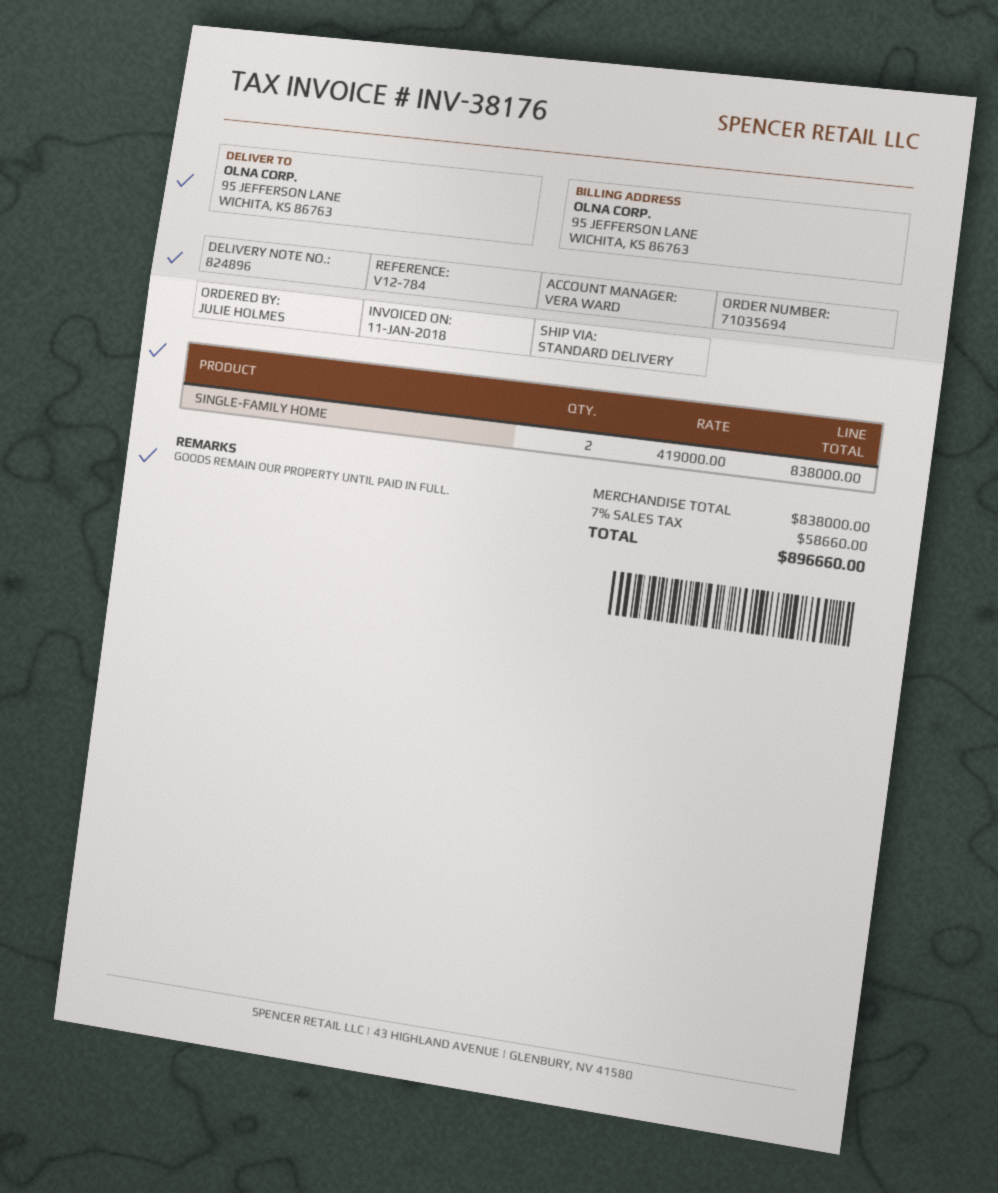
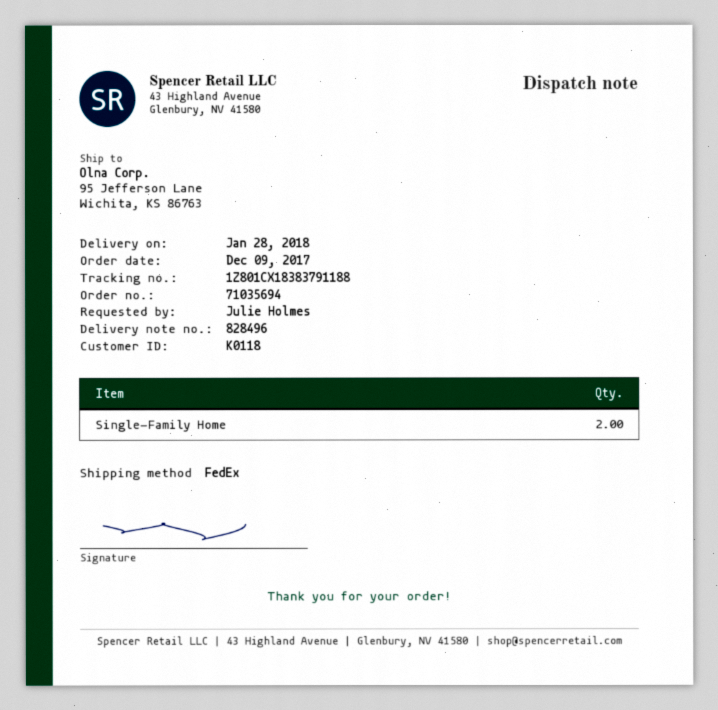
delivery note number: 824896 -> 828496
shipping method: standard -> FedEx

